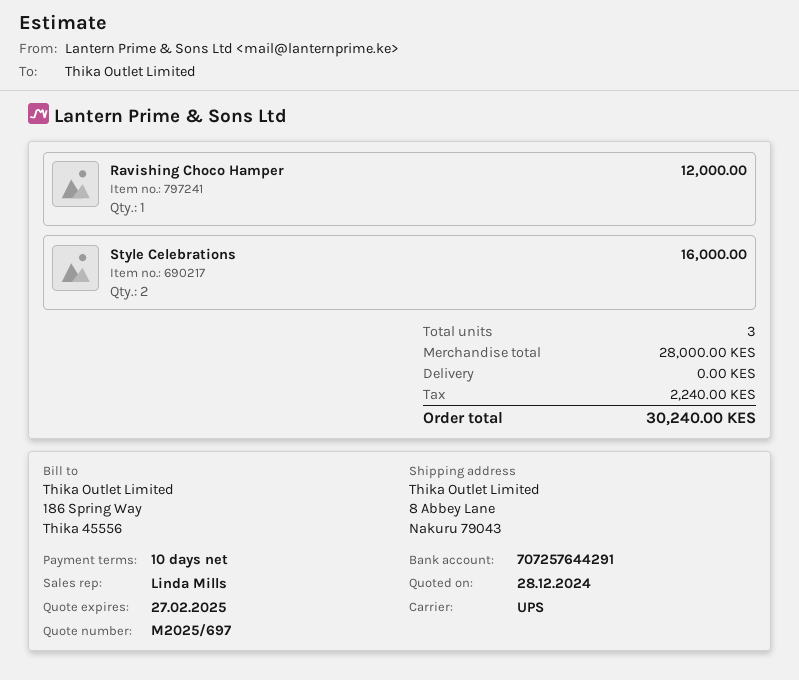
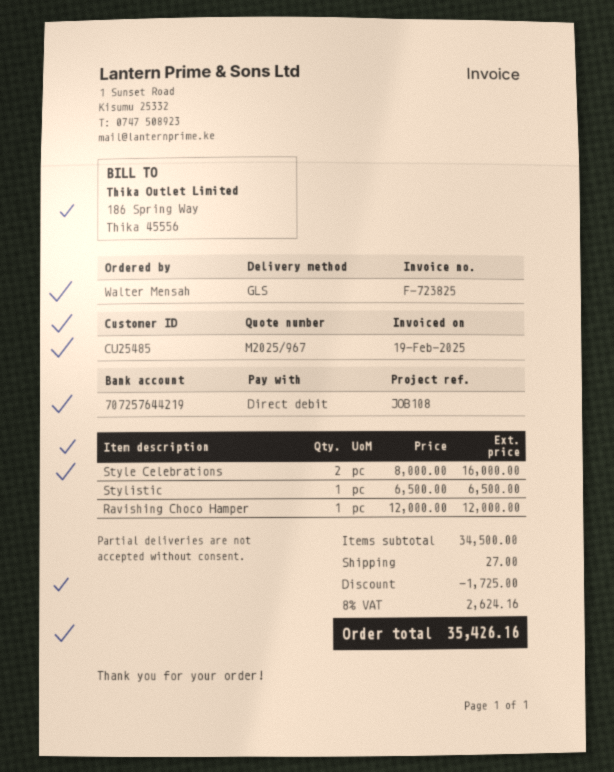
quote number: M2025/697 -> M2025/967
bank account: 707257644291 -> 707257644219
shipping method: UPS -> GLS
Stylistic: none -> 1 for 6500.00
subtotal: 28000.00 -> 34500.00
discount: none -> 1725.00
shipping: 0.00 -> 27.00
tax: 2240.00 -> 2624.16
total: 30240.00 -> 35426.16

